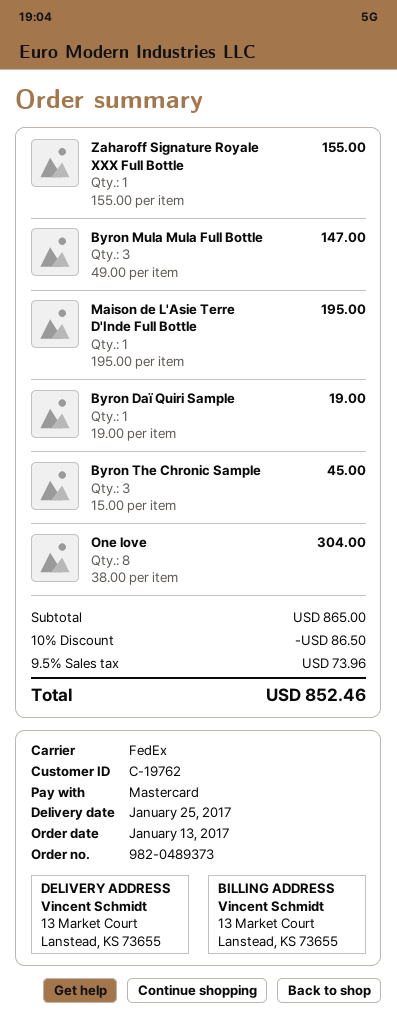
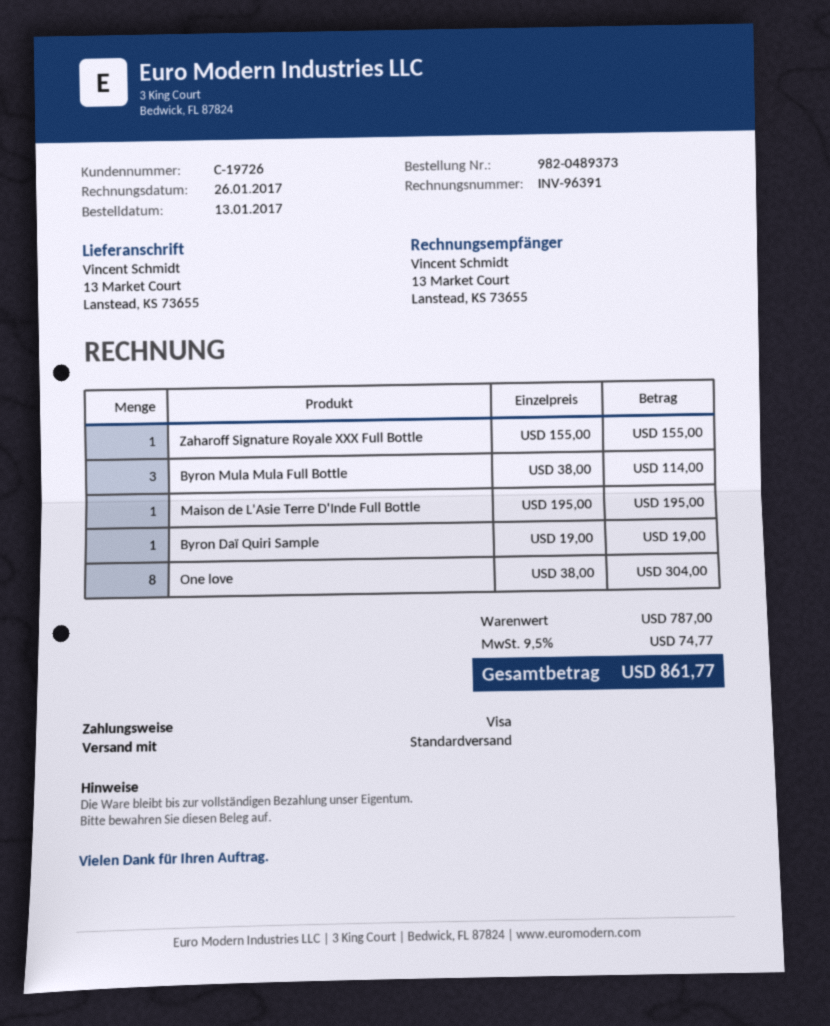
customer number: C-19762 -> C-19726
payment method: Mastercard -> Visa
shipping method: FedEx -> standard
Byron Mula Mula Full Bottle: 3 x 49.00 = 147.00 -> 3 x 38.00 = 114.00
Byron The Chronic Sample: 3 x 15.00 = 45.00 -> none
subtotal: 865.00 -> 787.00
discount: 10% = 86.50 -> none
tax: 9.5% = 73.96 -> 9.5% = 74.77
total: 852.46 -> 861.77

